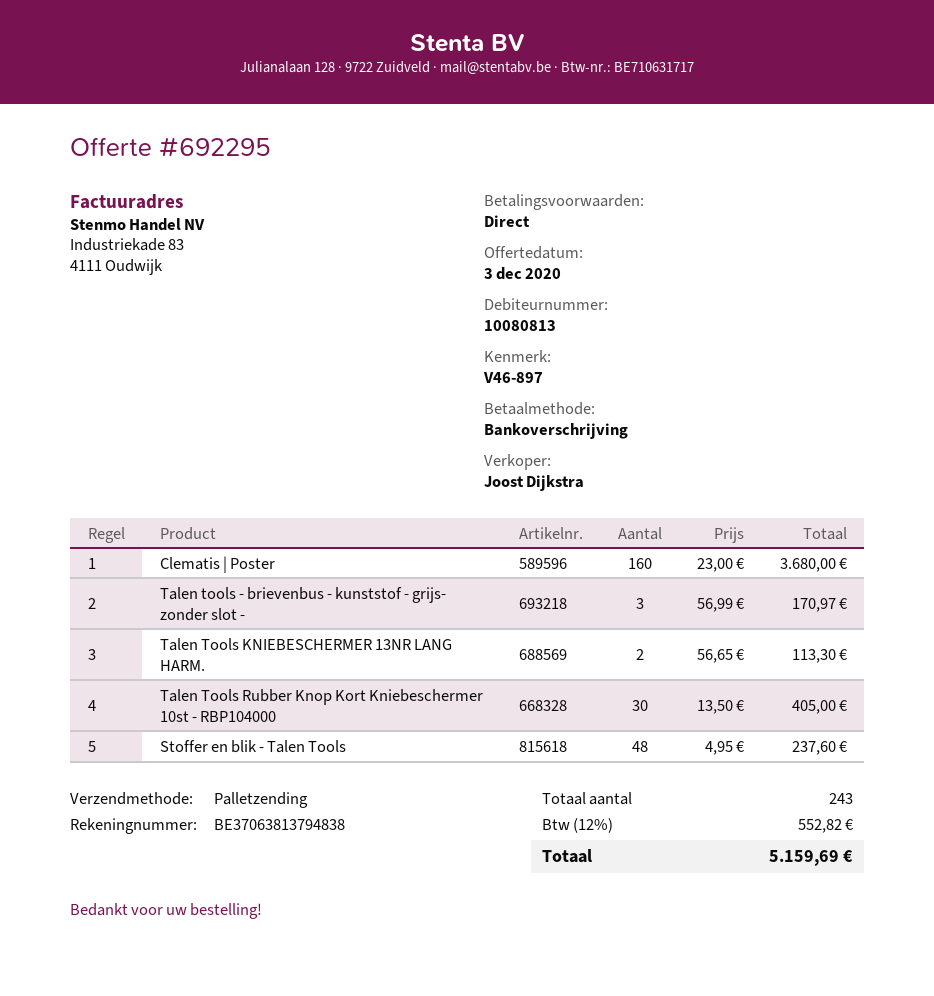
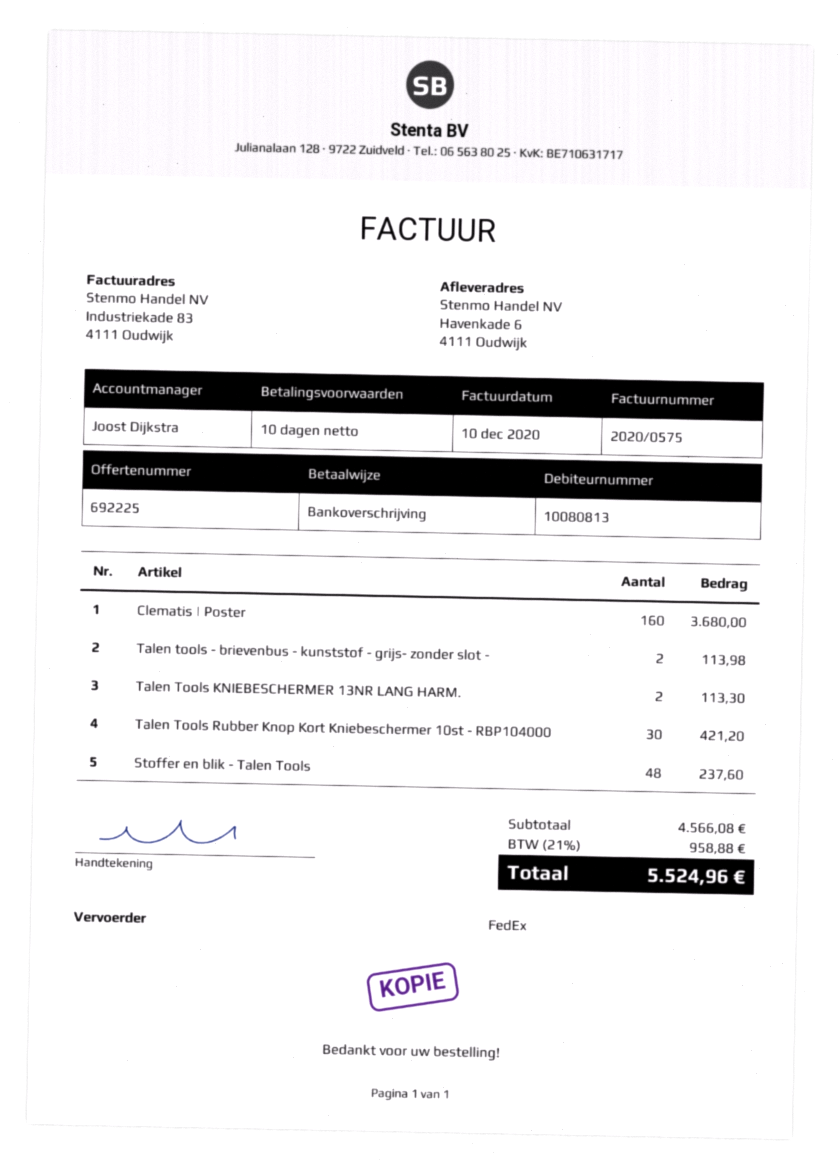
quote number: 692295 -> 692225
payment terms: on receipt -> 10 days
shipping method: pallet freight -> FedEx
Talen tools - brievenbus - kunststof - grijs- zonder slot -: 3 for 170.97 -> 2 for 113.98
Talen Tools Rubber Knop Kort Kniebeschermer 10st - RBP104000: 30 for 405.00 -> 30 for 421.20
tax: 12% = 552.82 -> 21% = 958.88
total: 5159.69 -> 5524.96

